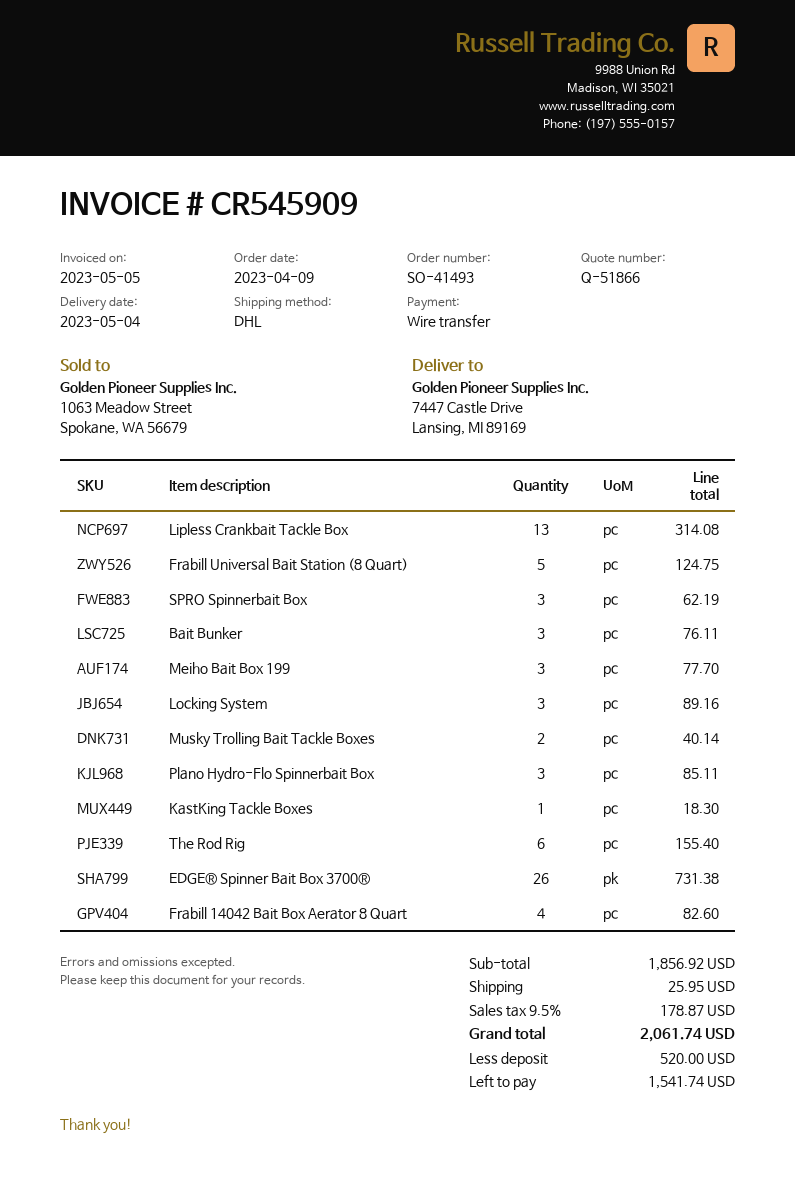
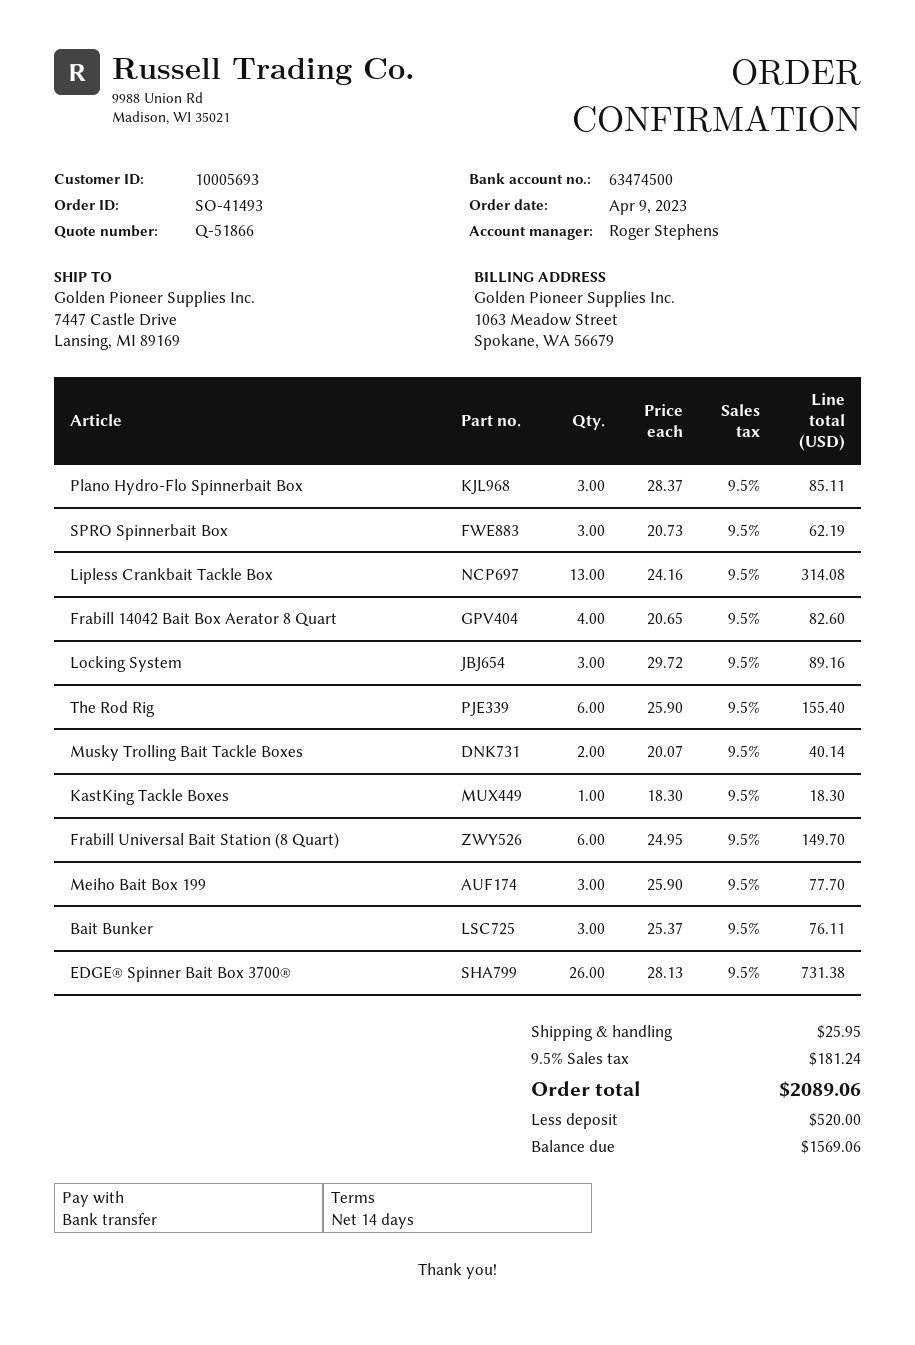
Frabill Universal Bait Station (8 Quart): 5 for 124.75 -> 6 for 149.70
tax: 9.5% = 178.87 -> 9.5% = 181.24
total: 2061.74 -> 2089.06
balance: 1541.74 -> 1569.06

